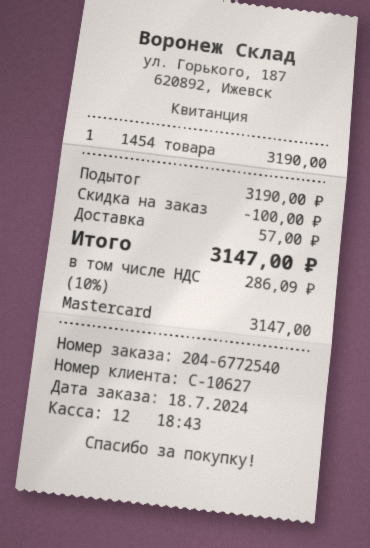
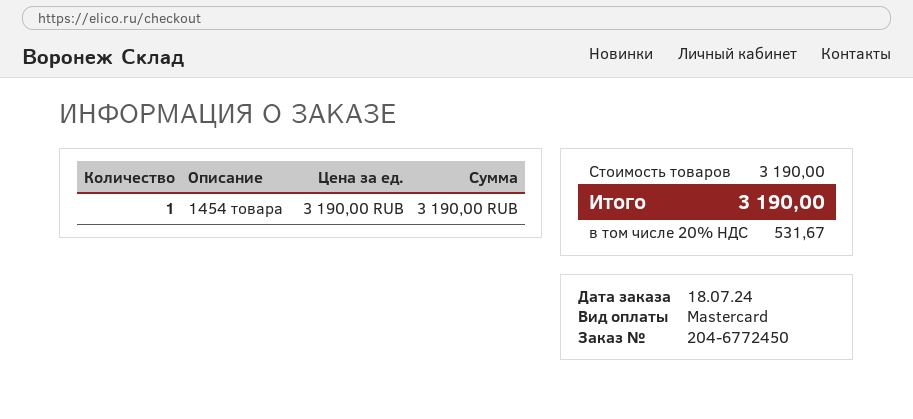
order number: 204-6772540 -> 204-6772450
discount: 100.00 -> none
shipping: 57.00 -> none
tax: 10% = 286.09 -> 20% = 531.67
total: 3147.00 -> 3190.00

